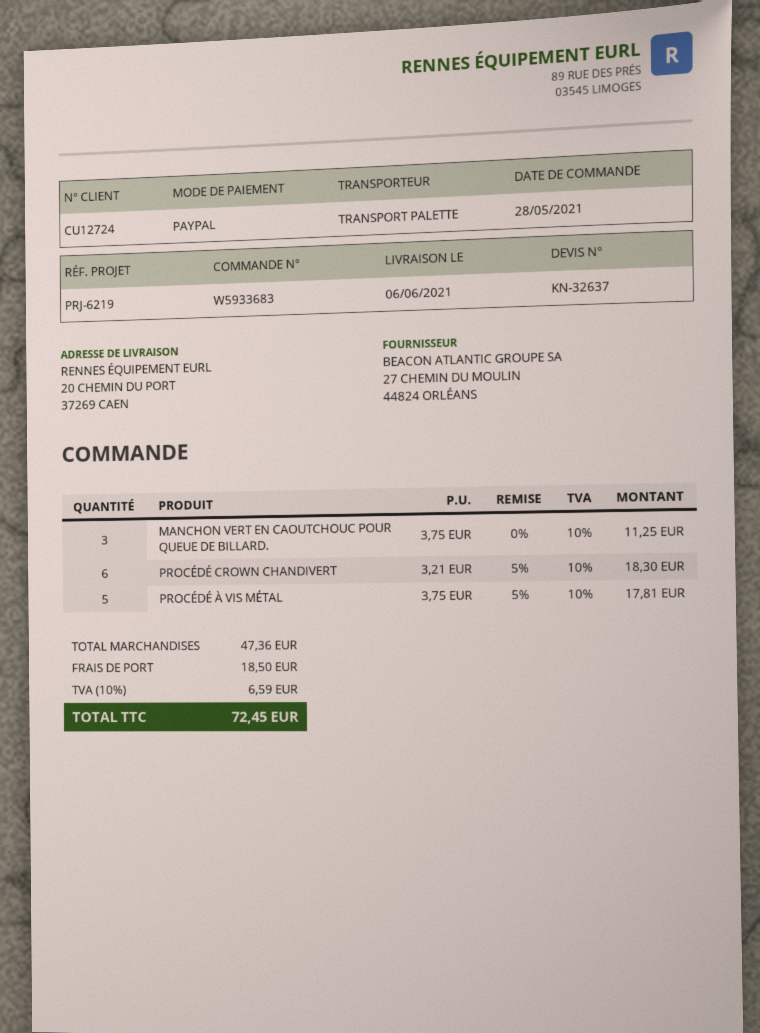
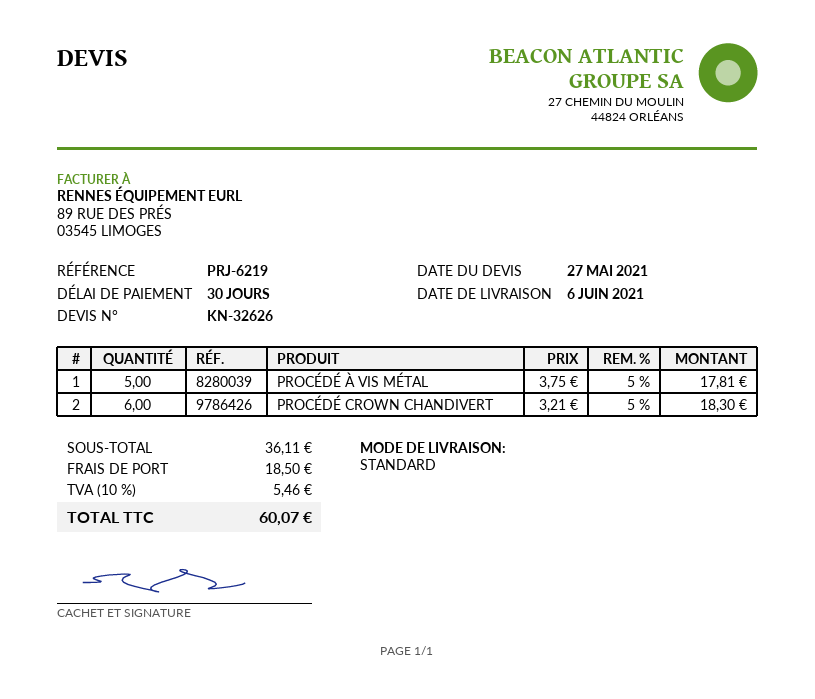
quote number: KN-32637 -> KN-32626
shipping method: pallet freight -> standard
MANCHON VERT EN CAOUTCHOUC POUR QUEUE DE BILLARD.: 3 x 3.75 = 11.25 -> none
subtotal: 47.36 -> 36.11
tax: 10% = 6.59 -> 10% = 5.46
total: 72.45 -> 60.07

